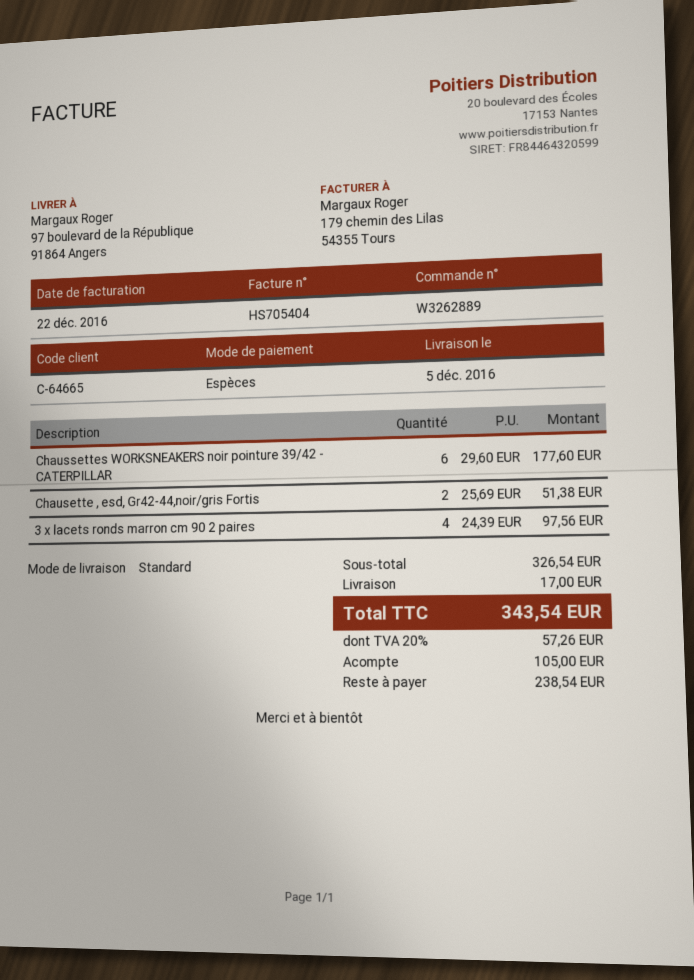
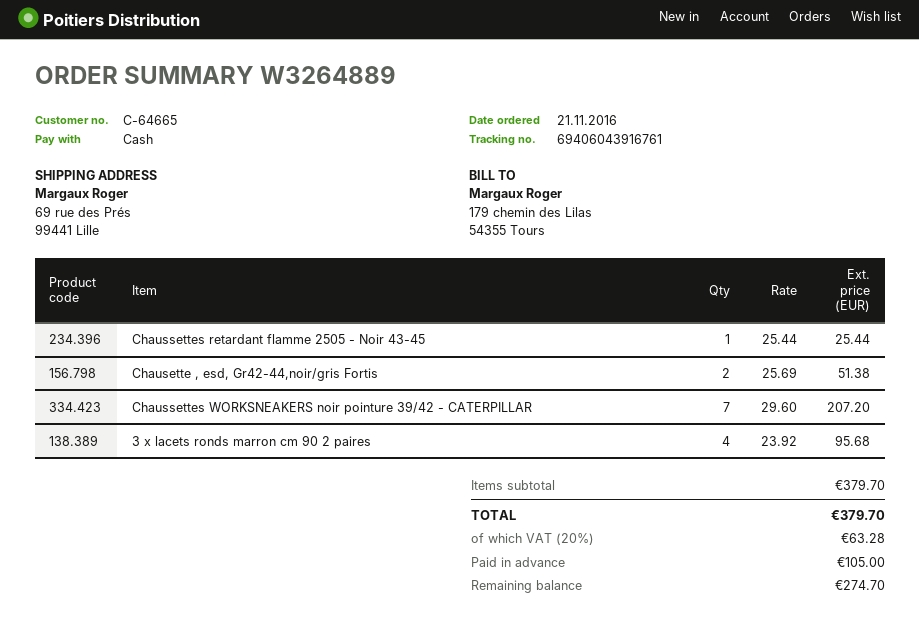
order number: W3262889 -> W3264889
ship to: 97 boulevard de la République, 91864 Angers -> 69 rue des Prés, 99441 Lille
Chaussettes WORKSNEAKERS noir pointure 39/42 - CATERPILLAR: 6 x 29.60 = 177.60 -> 7 x 29.60 = 207.20
3 x lacets ronds marron cm 90 2 paires: 4 x 24.39 = 97.56 -> 4 x 23.92 = 95.68
Chaussettes retardant flamme 2505 - Noir 43-45: none -> 1 x 25.44 = 25.44
subtotal: 326.54 -> 379.70
shipping: 17.00 -> none
tax: 20% = 57.26 -> 20% = 63.28
total: 343.54 -> 379.70
balance: 238.54 -> 274.70

